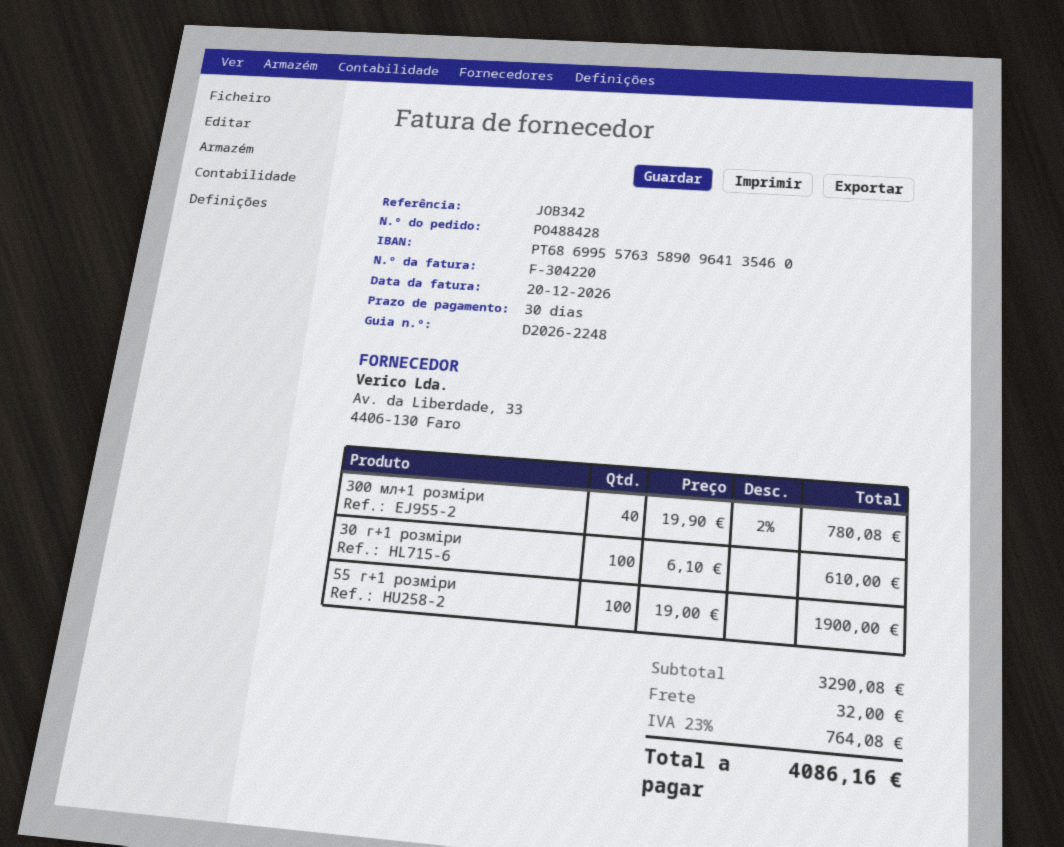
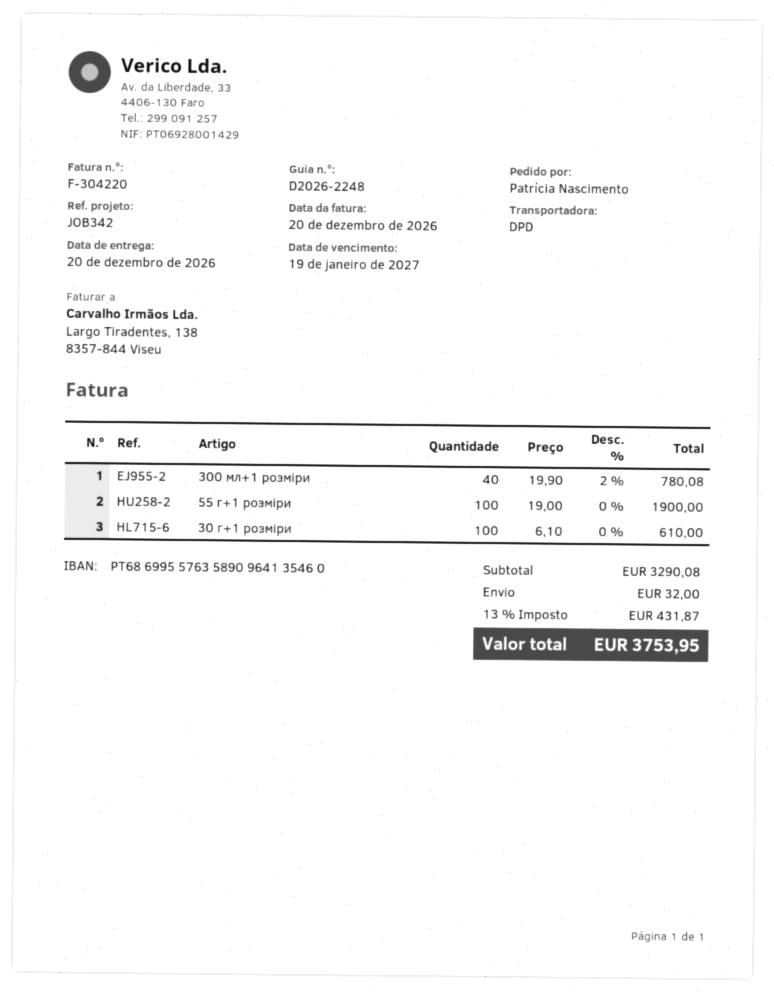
tax: 23% = 764.08 -> 13% = 431.87
total: 4086.16 -> 3753.95

